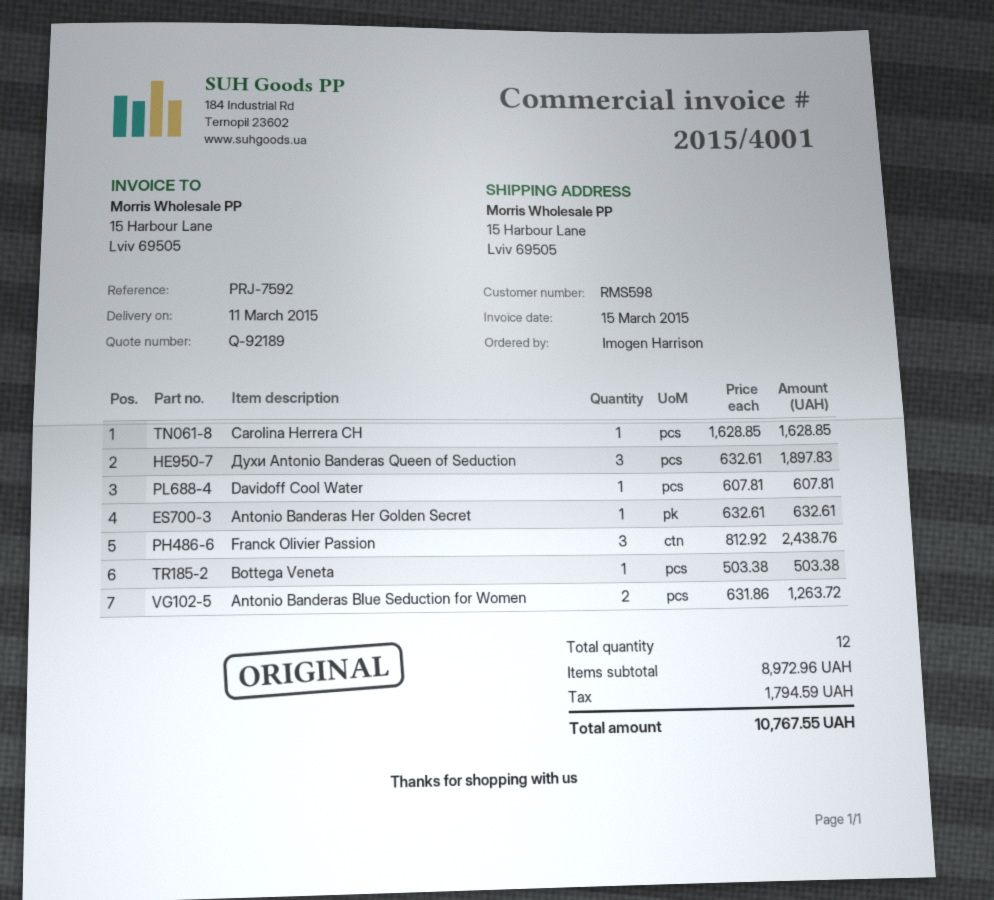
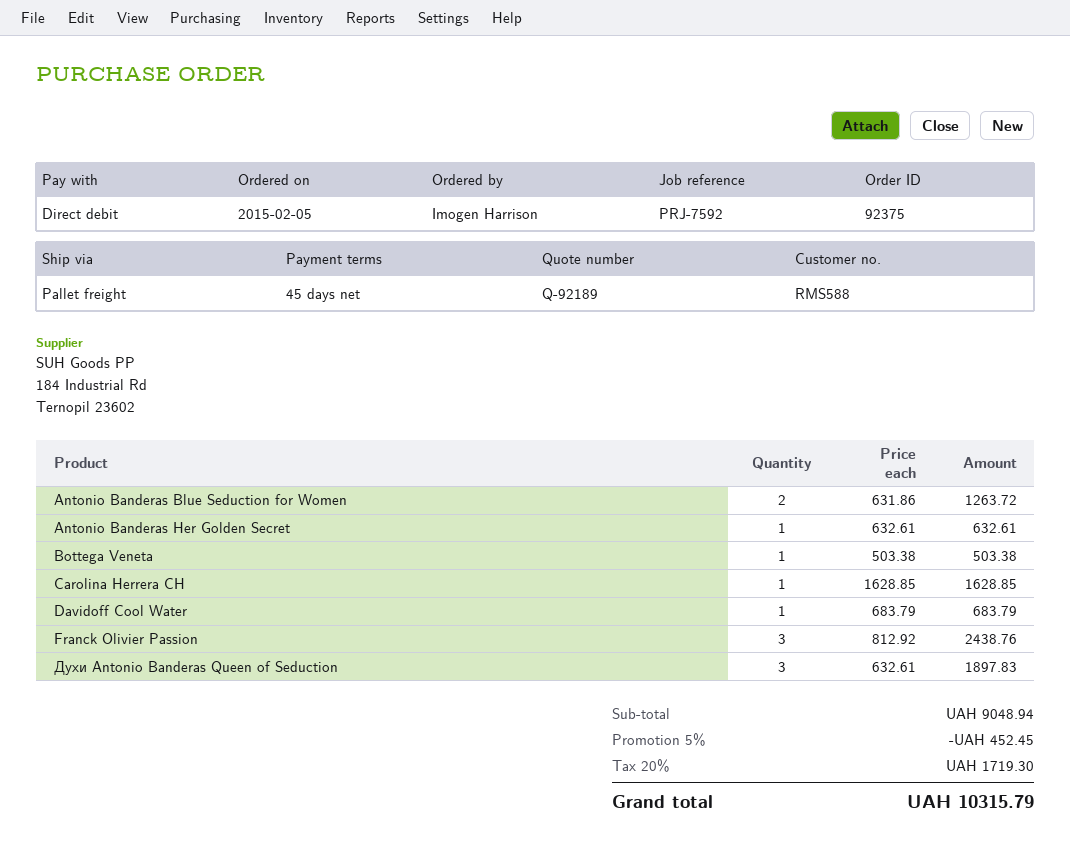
customer number: RMS598 -> RMS588
Davidoff Cool Water: 1 x 607.81 = 607.81 -> 1 x 683.79 = 683.79
subtotal: 8972.96 -> 9048.94
discount: none -> 5% = 452.45
tax: 1794.59 -> 1719.30
total: 10767.55 -> 10315.79

